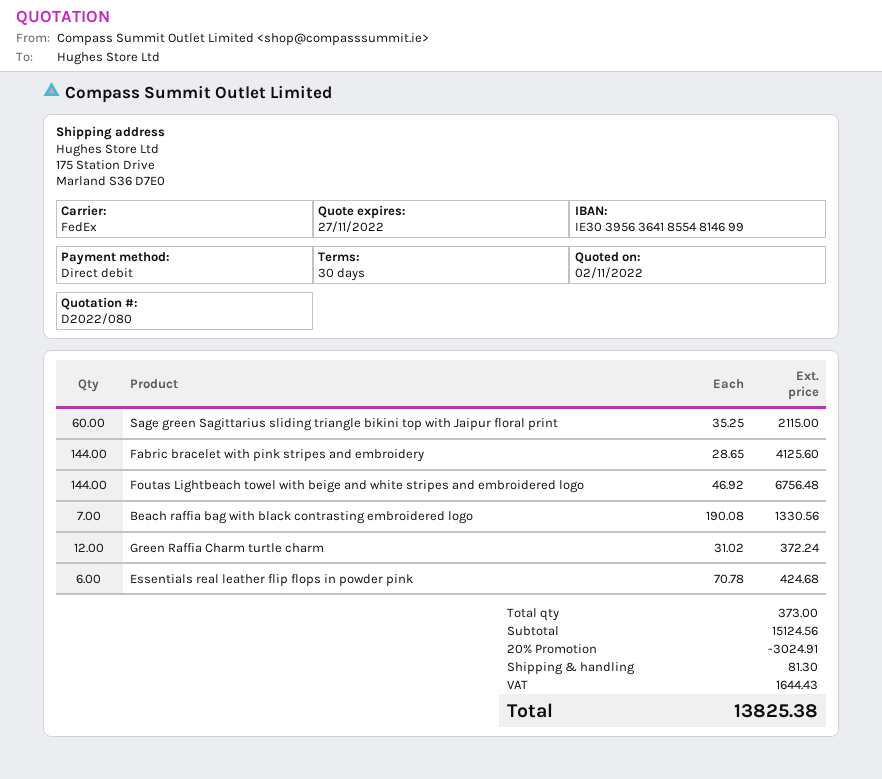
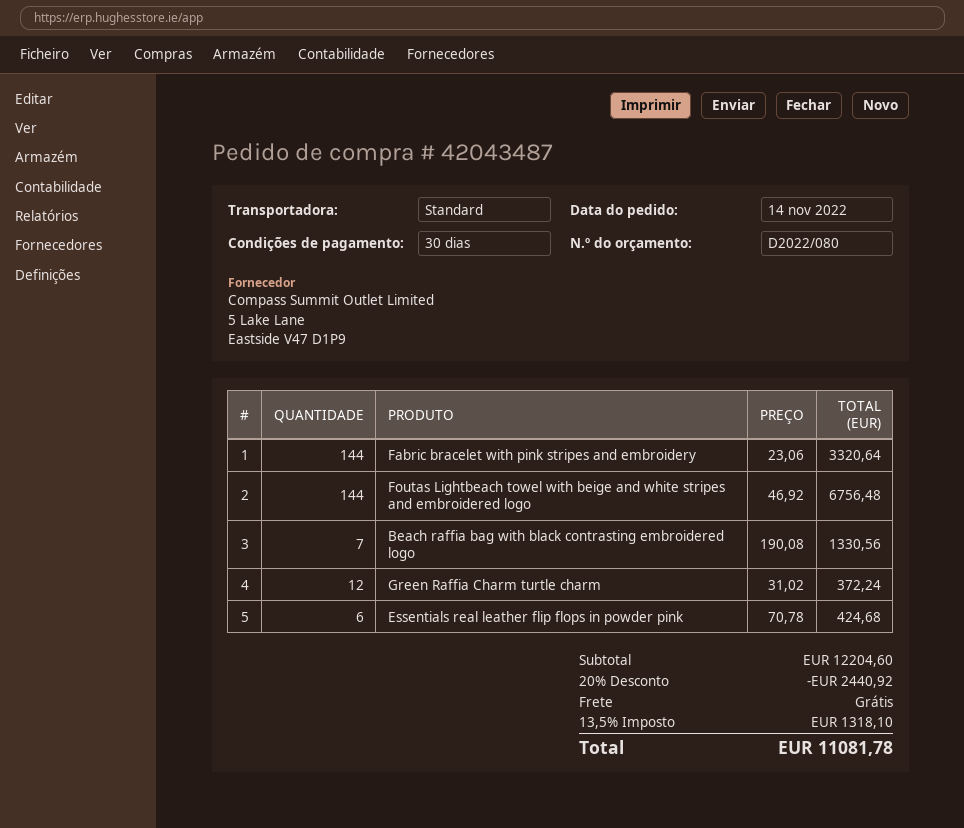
shipping method: FedEx -> standard
Sage green Sagittarius sliding triangle bikini top with Jaipur floral print: 60 x 35.25 = 2115.00 -> none
Fabric bracelet with pink stripes and embroidery: 144 x 28.65 = 4125.60 -> 144 x 23.06 = 3320.64
subtotal: 15124.56 -> 12204.60
discount: 20% = 3024.91 -> 20% = 2440.92
shipping: 81.30 -> 0.00
tax: 1644.43 -> 1318.10
total: 13825.38 -> 11081.78

